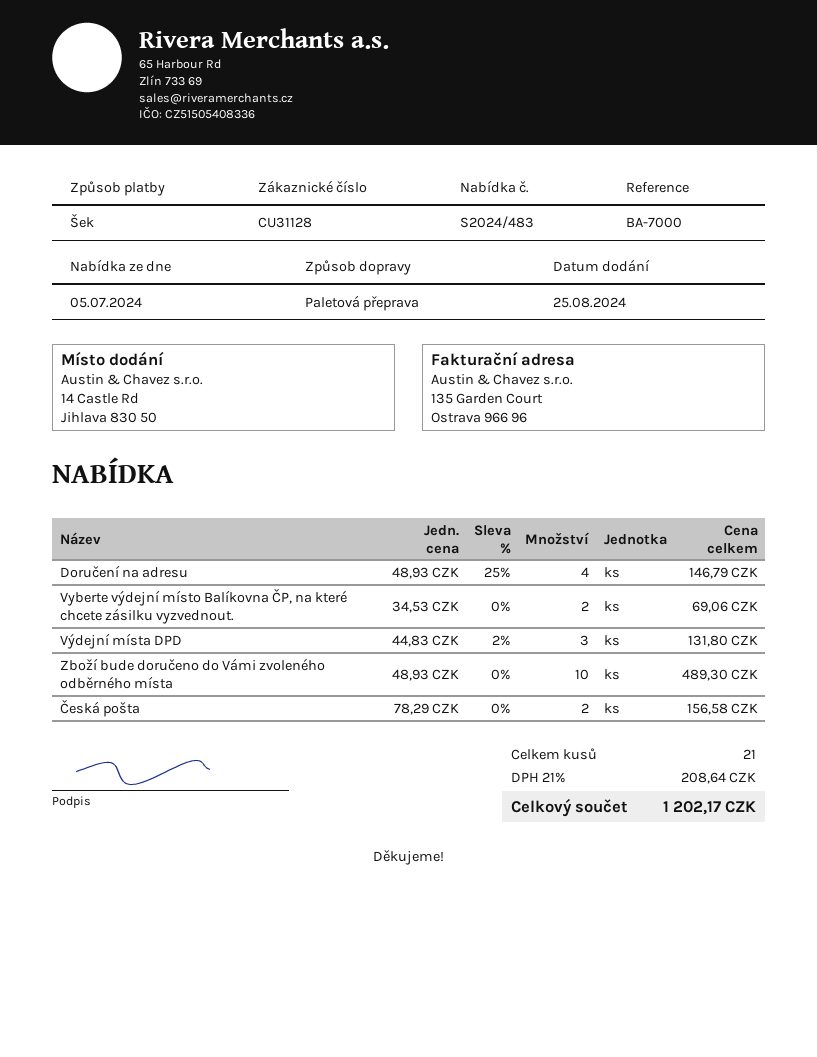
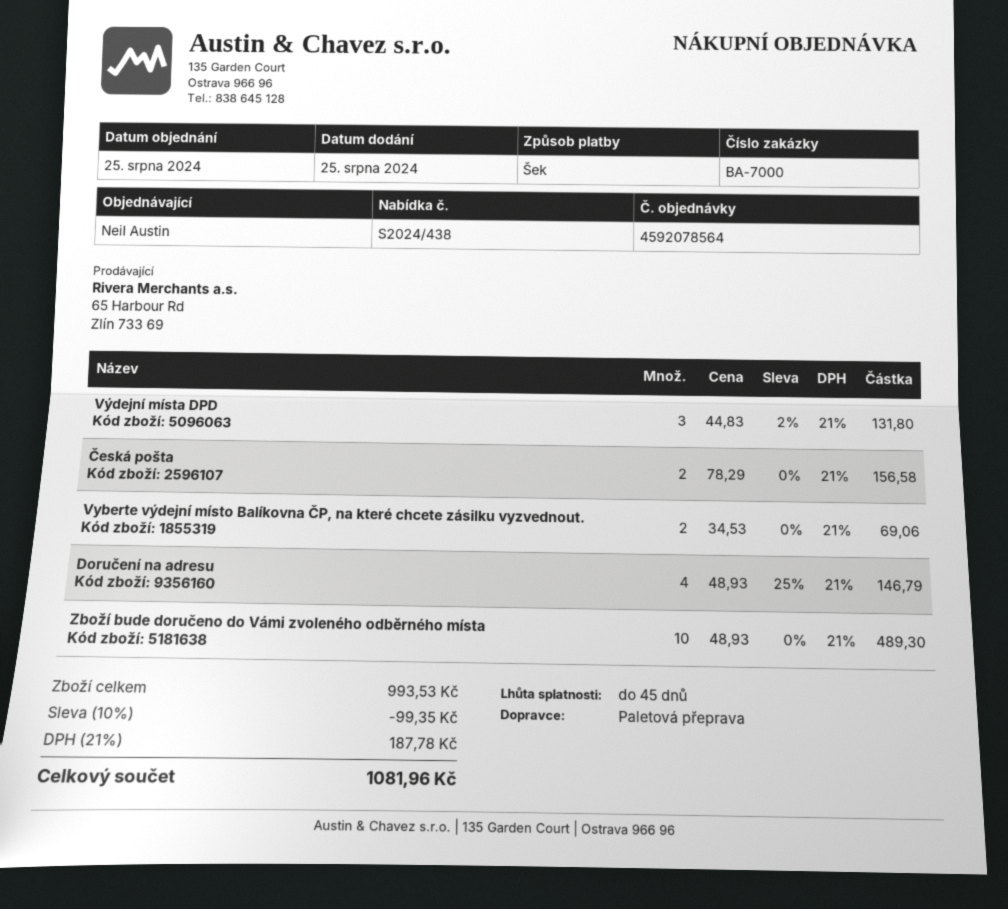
quote number: S2024/483 -> S2024/438
discount: none -> 10% = 99.35
tax: 21% = 208.64 -> 21% = 187.78
total: 1202.17 -> 1081.96

